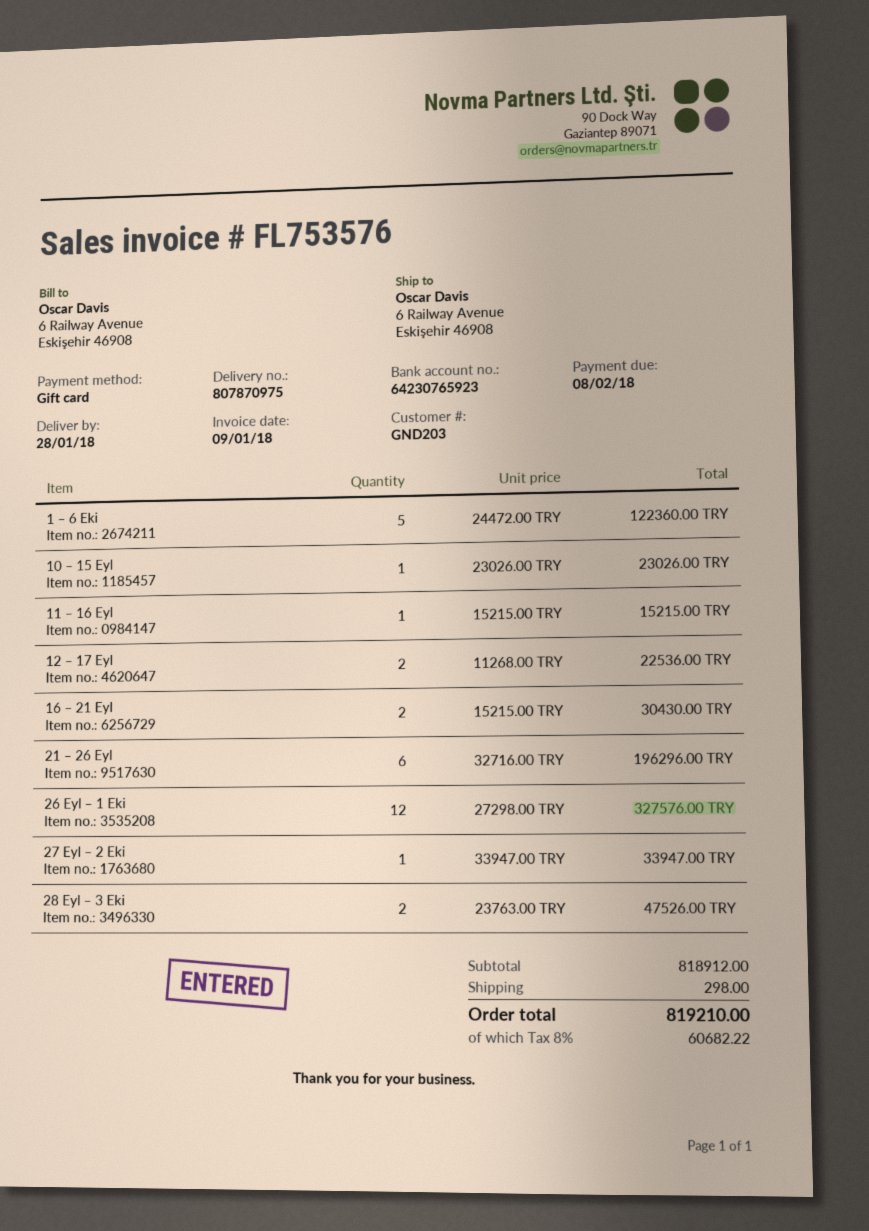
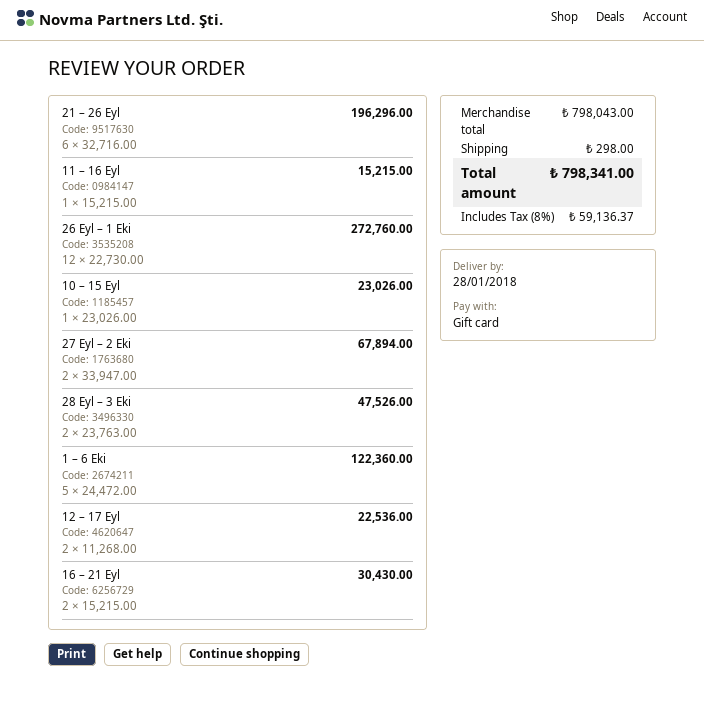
26 Eyl – 1 Eki: 12 x 27298.00 = 327576.00 -> 12 x 22730.00 = 272760.00
27 Eyl – 2 Eki: 1 x 33947.00 = 33947.00 -> 2 x 33947.00 = 67894.00
subtotal: 818912.00 -> 798043.00
tax: 8% = 60682.22 -> 8% = 59136.37
total: 819210.00 -> 798341.00

